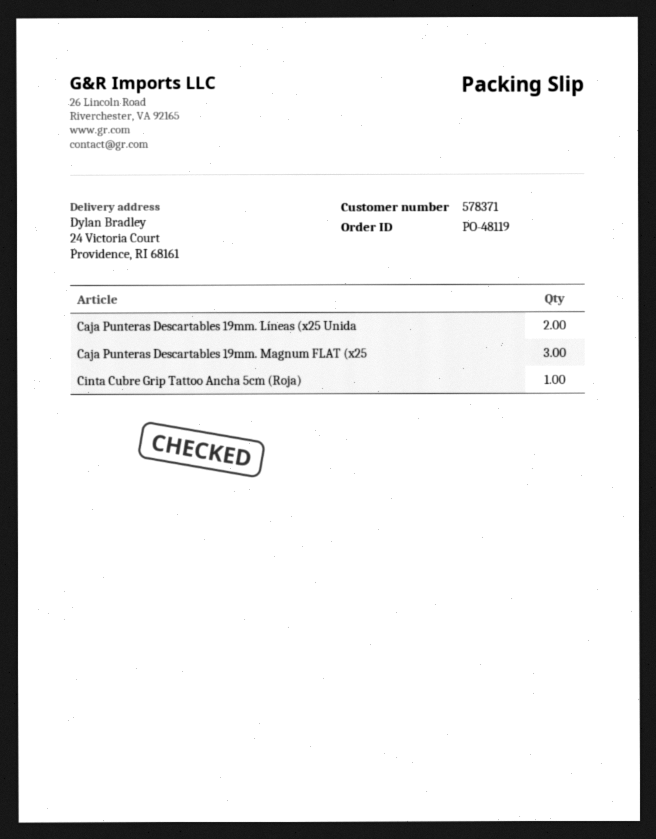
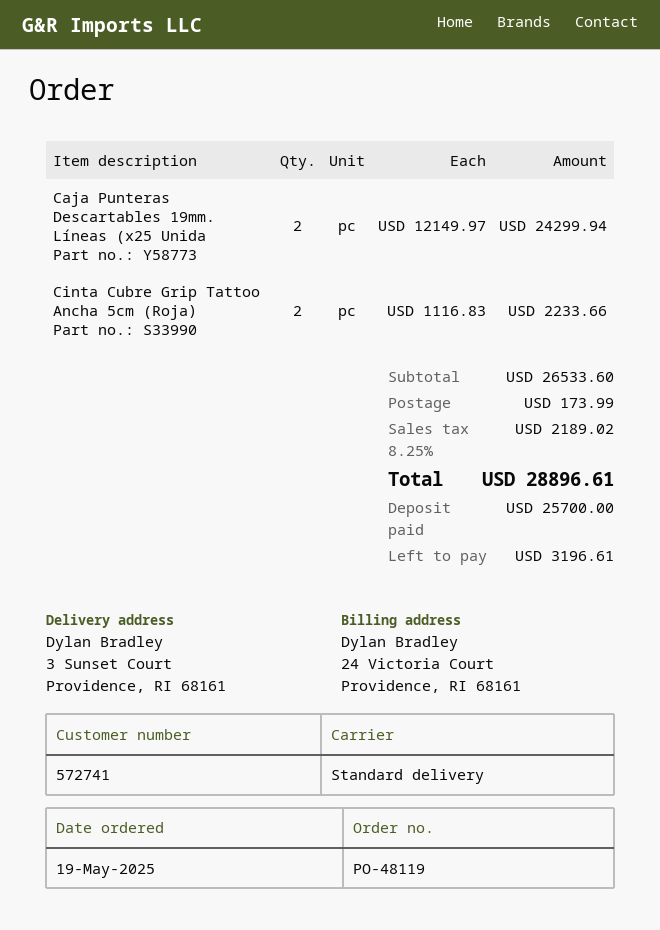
customer number: 578371 -> 572741
ship to: 24 Victoria Court, Providence, RI 68161 -> 3 Sunset Court, Providence, RI 68161
Caja Punteras Descartables 19mm. Magnum FLAT (x25: 3 -> none
Cinta Cubre Grip Tattoo Ancha 5cm (Roja): 1 -> 2

